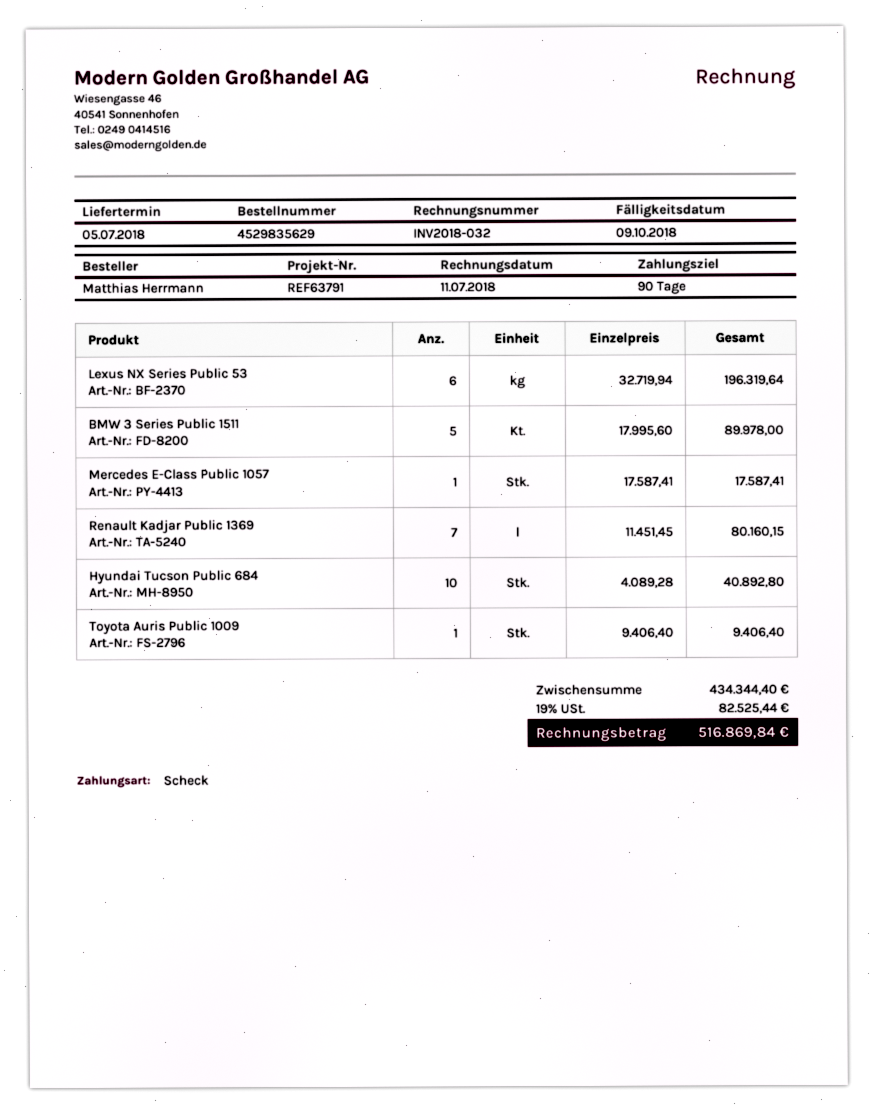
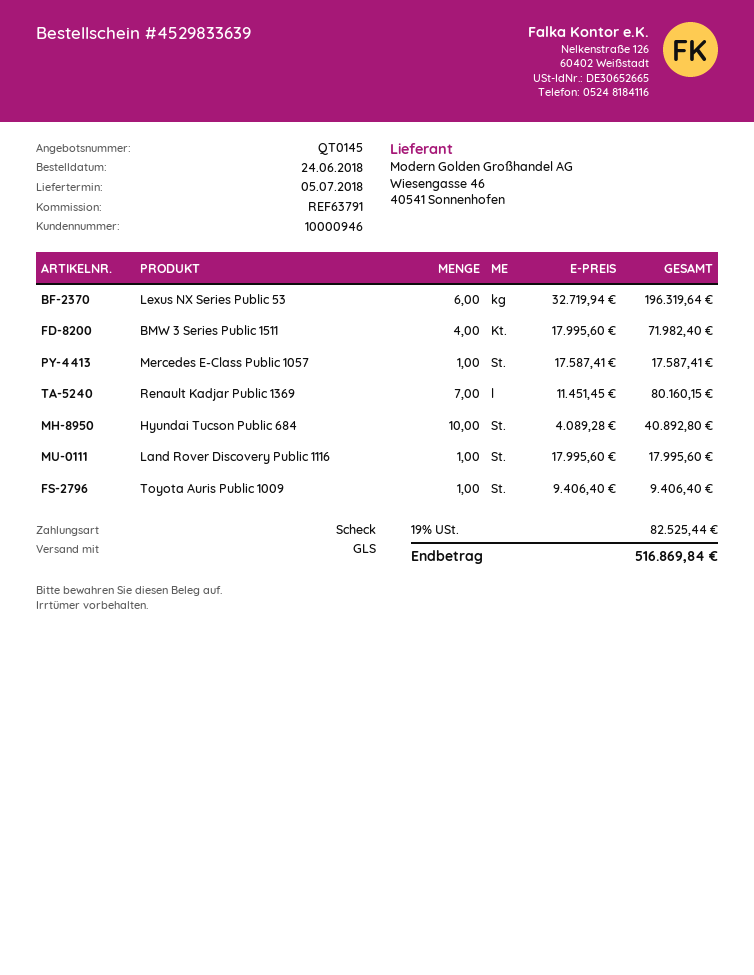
order number: 4529835629 -> 4529833639
BMW 3 Series Public 1511: 5 x 17995.60 = 89978.00 -> 4 x 17995.60 = 71982.40
Land Rover Discovery Public 1116: none -> 1 x 17995.60 = 17995.60

